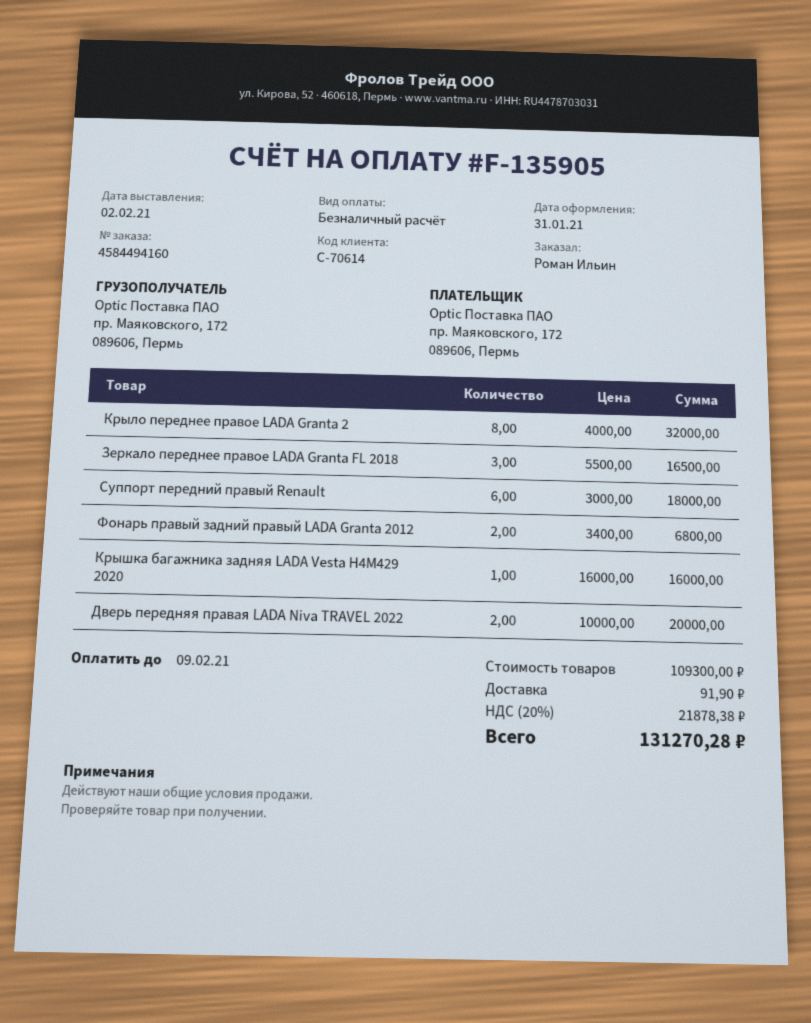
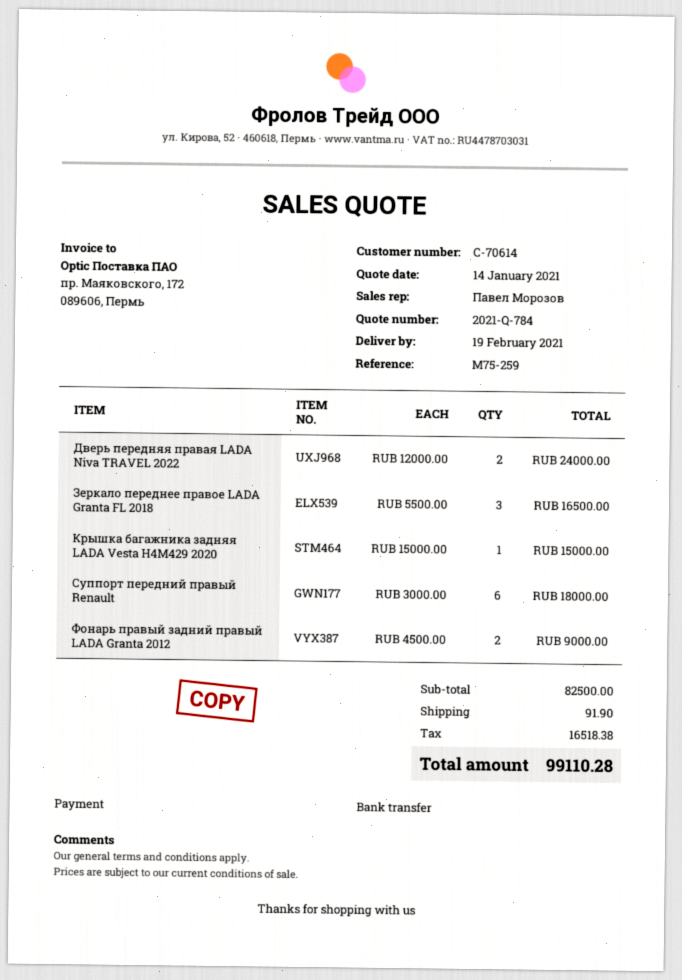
Крыло переднее правое LADA Granta 2: 8 x 4000.00 = 32000.00 -> none
Фонарь правый задний правый LADA Granta 2012: 2 x 3400.00 = 6800.00 -> 2 x 4500.00 = 9000.00
Крышка багажника задняя LADA Vesta H4M429 2020: 1 x 16000.00 = 16000.00 -> 1 x 15000.00 = 15000.00
Дверь передняя правая LADA Niva TRAVEL 2022: 2 x 10000.00 = 20000.00 -> 2 x 12000.00 = 24000.00
subtotal: 109300.00 -> 82500.00
tax: 21878.38 -> 16518.38
total: 131270.28 -> 99110.28

